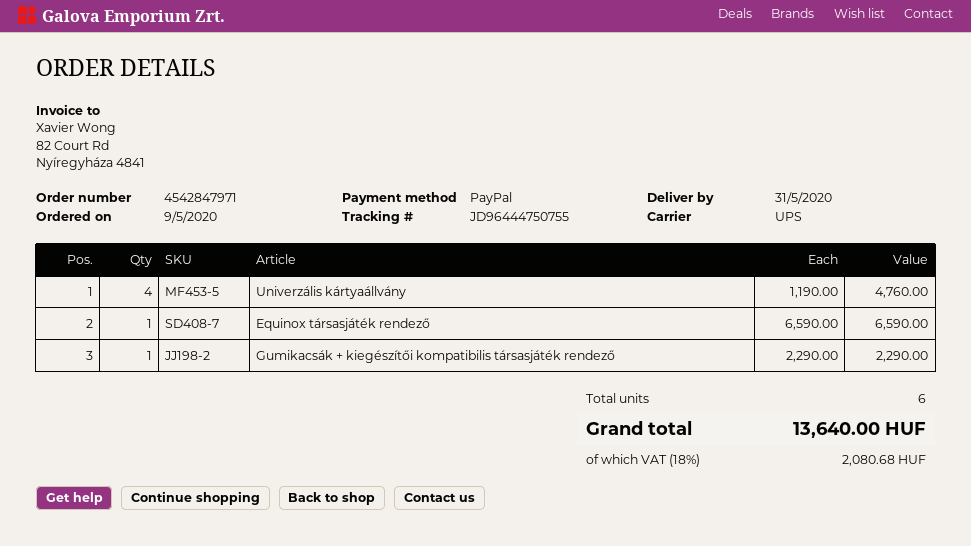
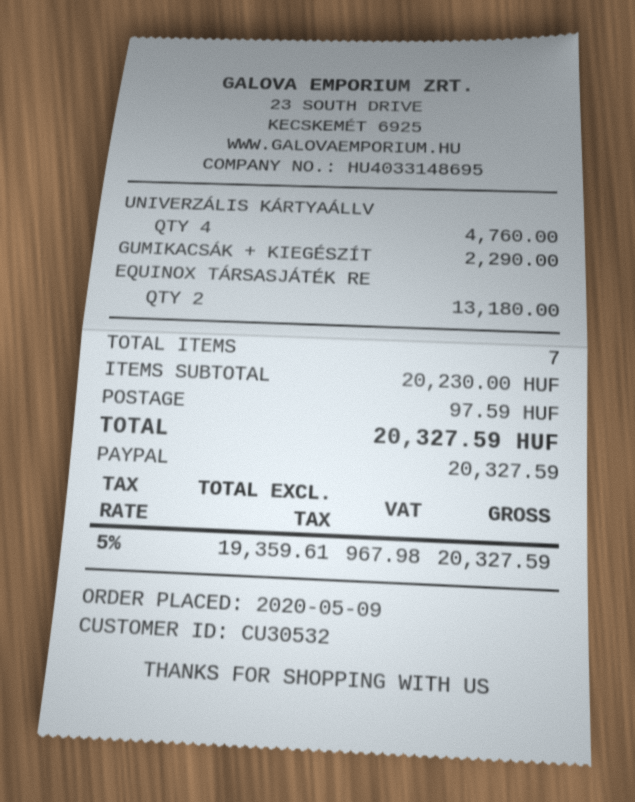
Equinox társasjáték rendező: 1 for 6590.00 -> 2 for 13180.00
total quantity: 6 -> 7
shipping: none -> 97.59
tax: 18% = 2080.68 -> 5% = 967.98
total: 13640.00 -> 20327.59

